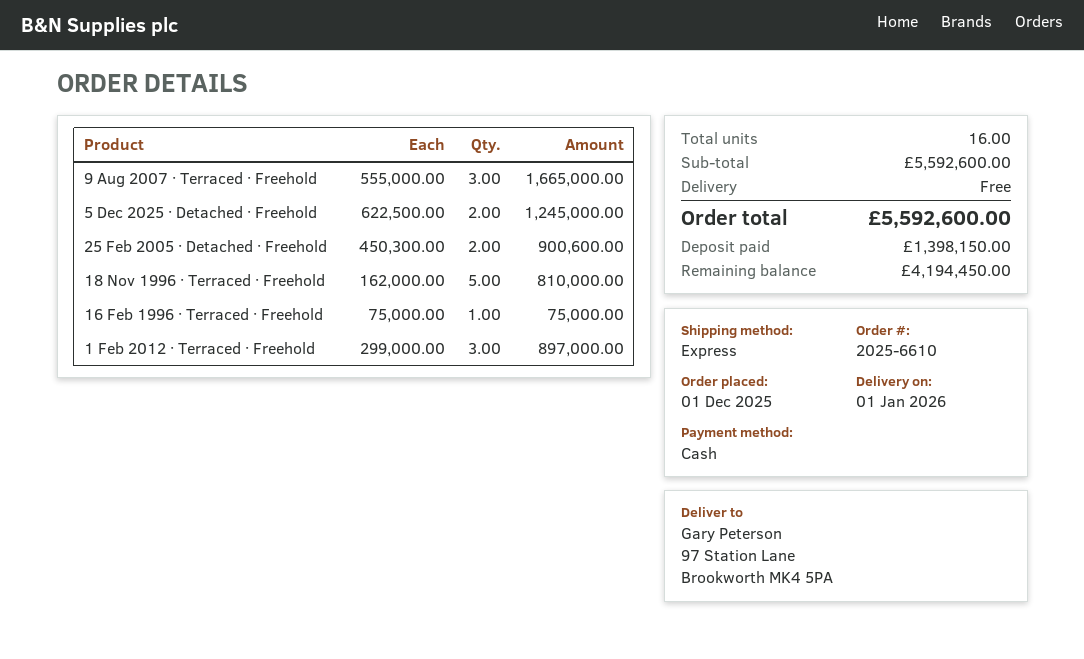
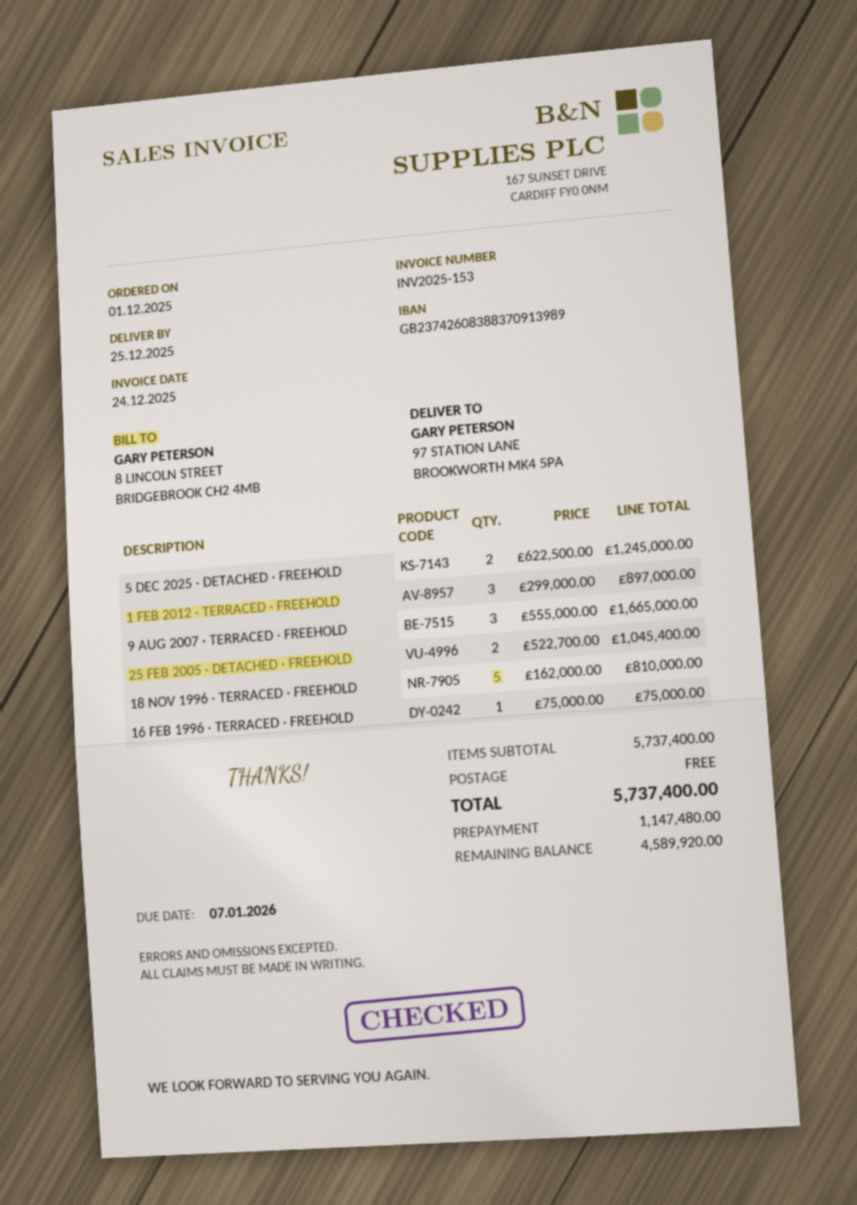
delivery date: 2026-01-01 -> 2025-12-25
25 Feb 2005 · Detached · Freehold: 2 x 450300.00 = 900600.00 -> 2 x 522700.00 = 1045400.00
subtotal: 5592600.00 -> 5737400.00
total: 5592600.00 -> 5737400.00
deposit: 1398150.00 -> 1147480.00
balance: 4194450.00 -> 4589920.00

